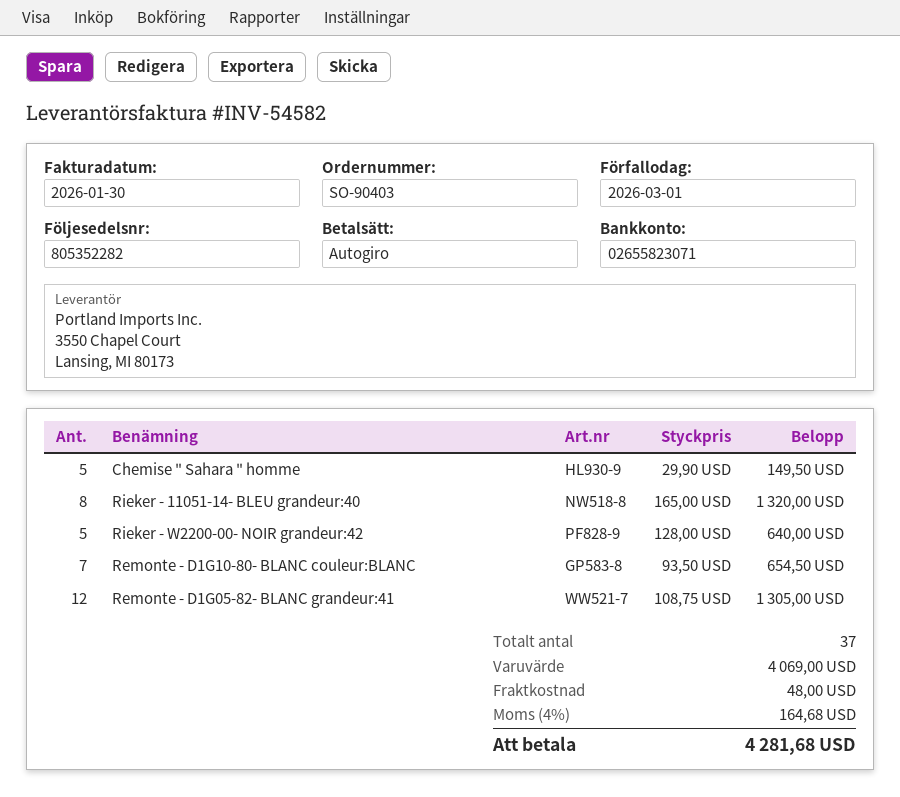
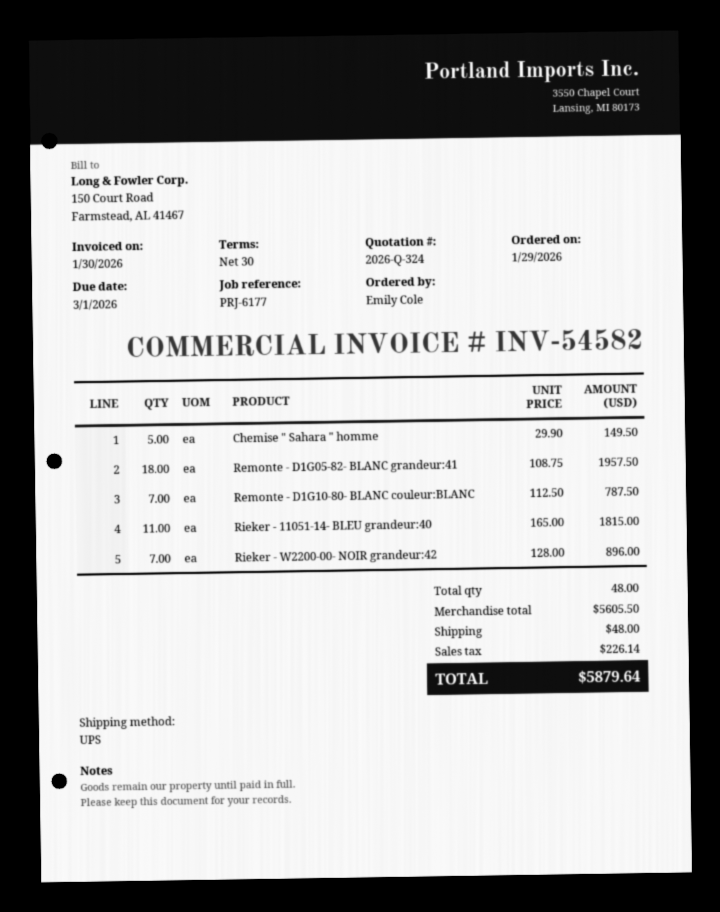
Rieker - 11051-14- BLEU grandeur:40: 8 x 165.00 = 1320.00 -> 11 x 165.00 = 1815.00
Rieker - W2200-00- NOIR grandeur:42: 5 x 128.00 = 640.00 -> 7 x 128.00 = 896.00
Remonte - D1G10-80- BLANC couleur:BLANC: 7 x 93.50 = 654.50 -> 7 x 112.50 = 787.50
Remonte - D1G05-82- BLANC grandeur:41: 12 x 108.75 = 1305.00 -> 18 x 108.75 = 1957.50
total quantity: 37 -> 48
subtotal: 4069.00 -> 5605.50
tax: 164.68 -> 226.14
total: 4281.68 -> 5879.64

